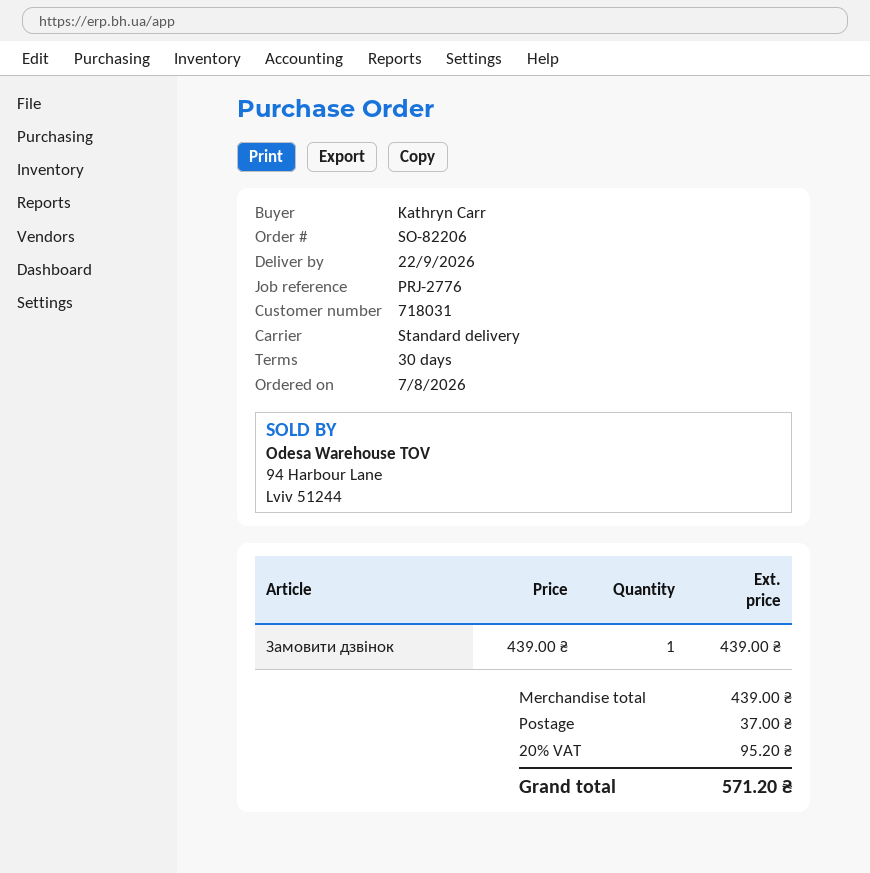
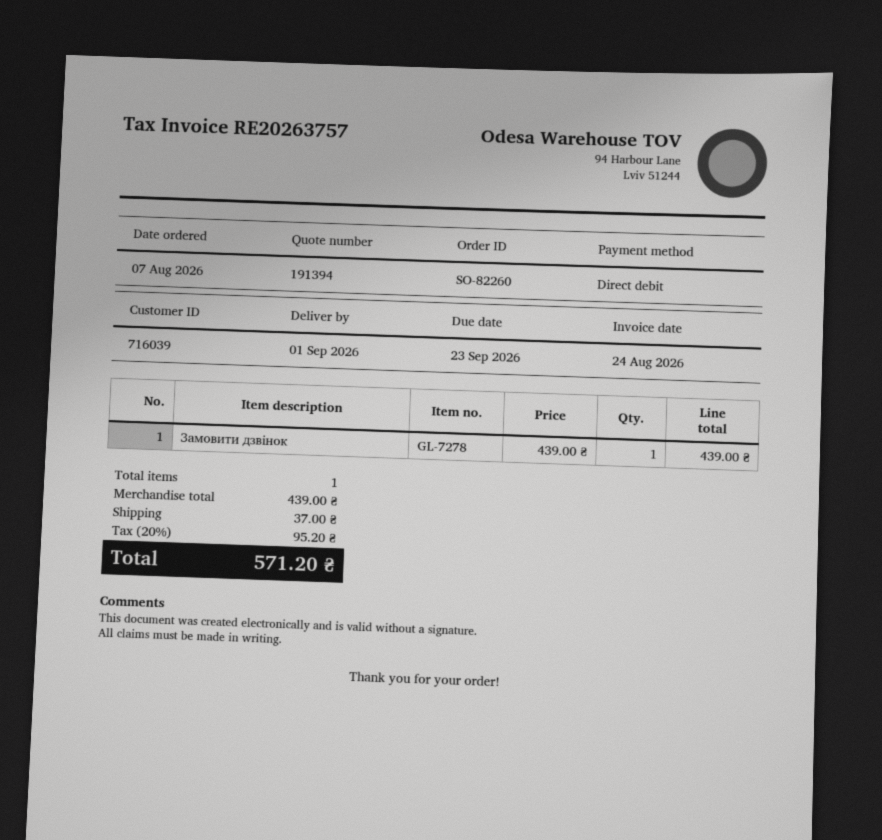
order number: SO-82206 -> SO-82260
delivery date: 2026-09-22 -> 2026-09-01
customer number: 718031 -> 716039

